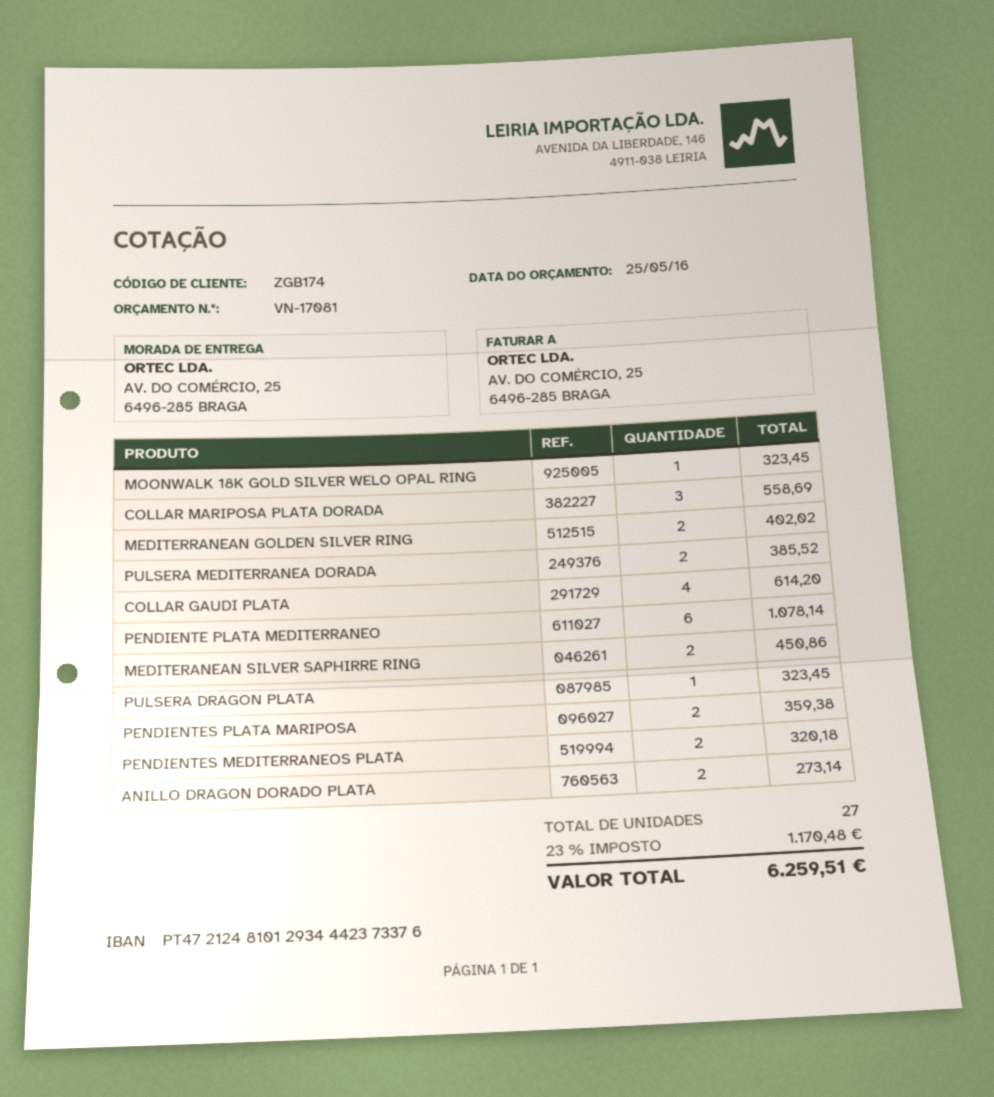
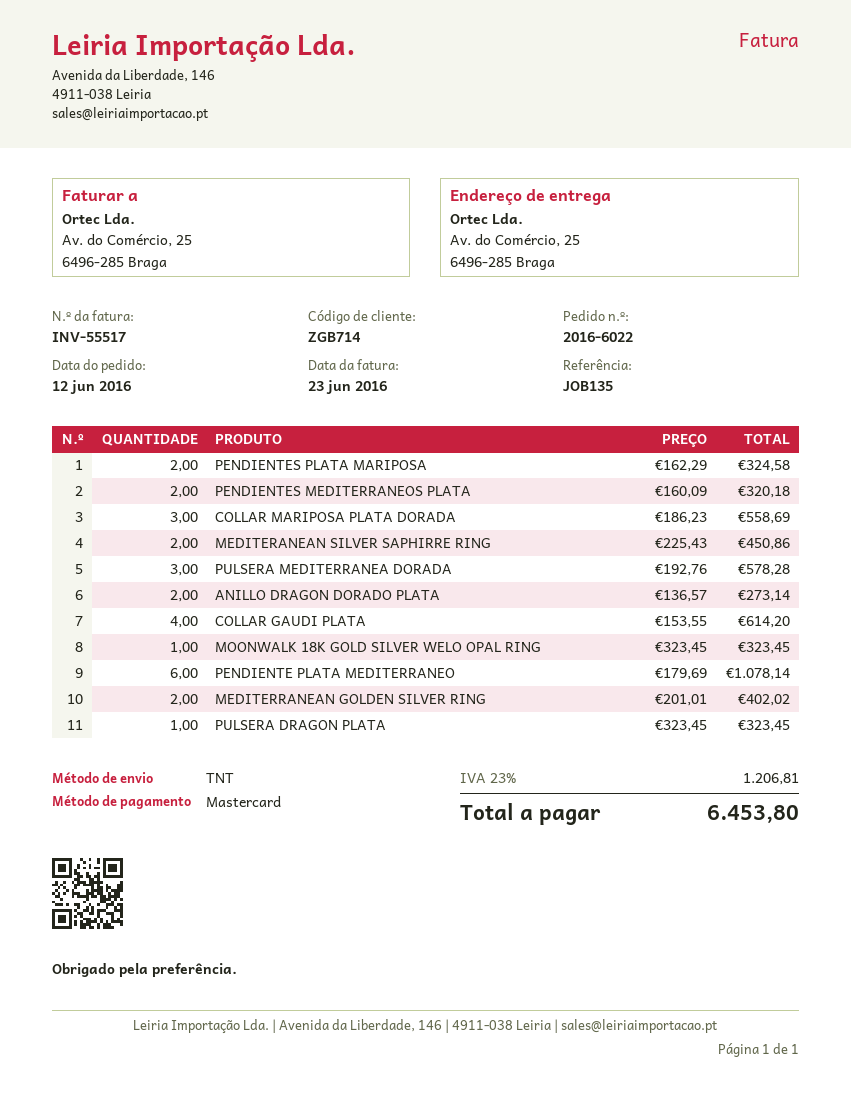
customer number: ZGB174 -> ZGB714
PULSERA MEDITERRANEA DORADA: 2 for 385.52 -> 3 for 578.28
PENDIENTES PLATA MARIPOSA: 2 for 359.38 -> 2 for 324.58
tax: 23% = 1170.48 -> 23% = 1206.81
total: 6259.51 -> 6453.80

